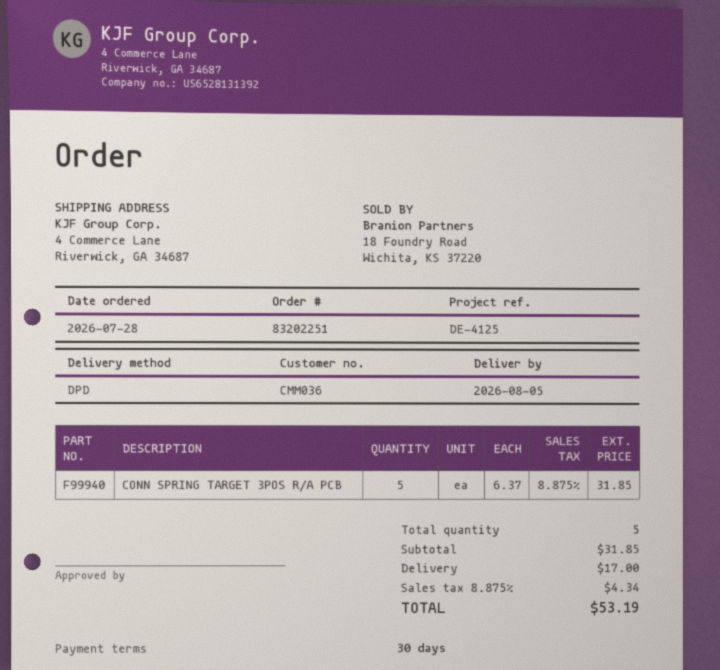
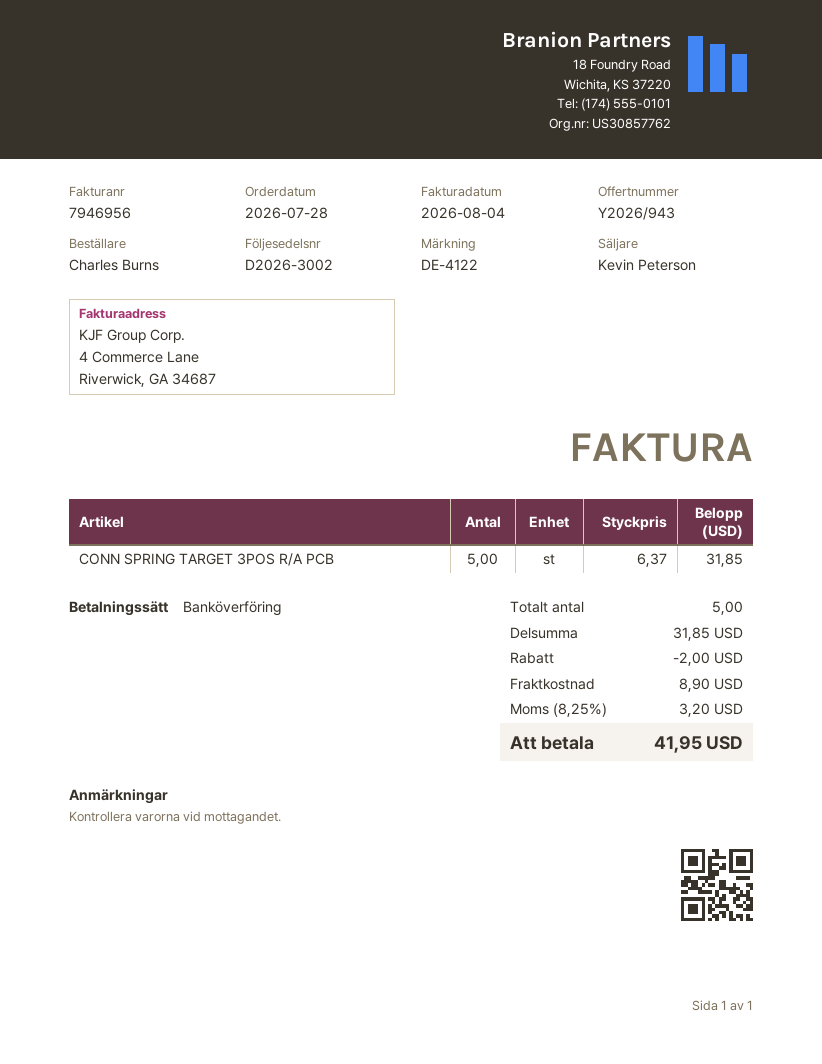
reference: DE-4125 -> DE-4122
discount: none -> 2.00
shipping: 17.00 -> 8.90
tax: 8.875% = 4.34 -> 8.25% = 3.20
total: 53.19 -> 41.95

